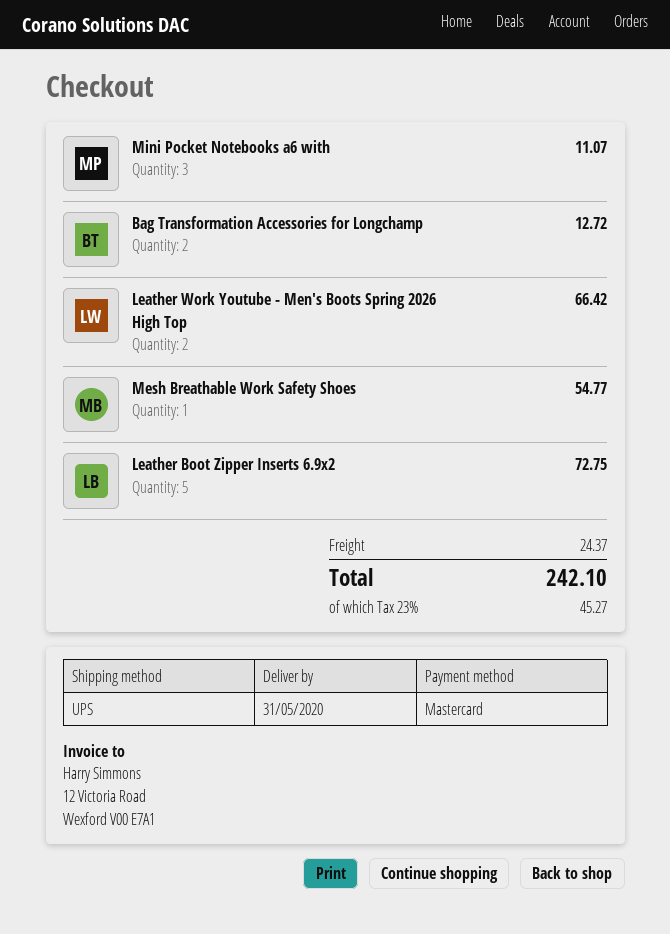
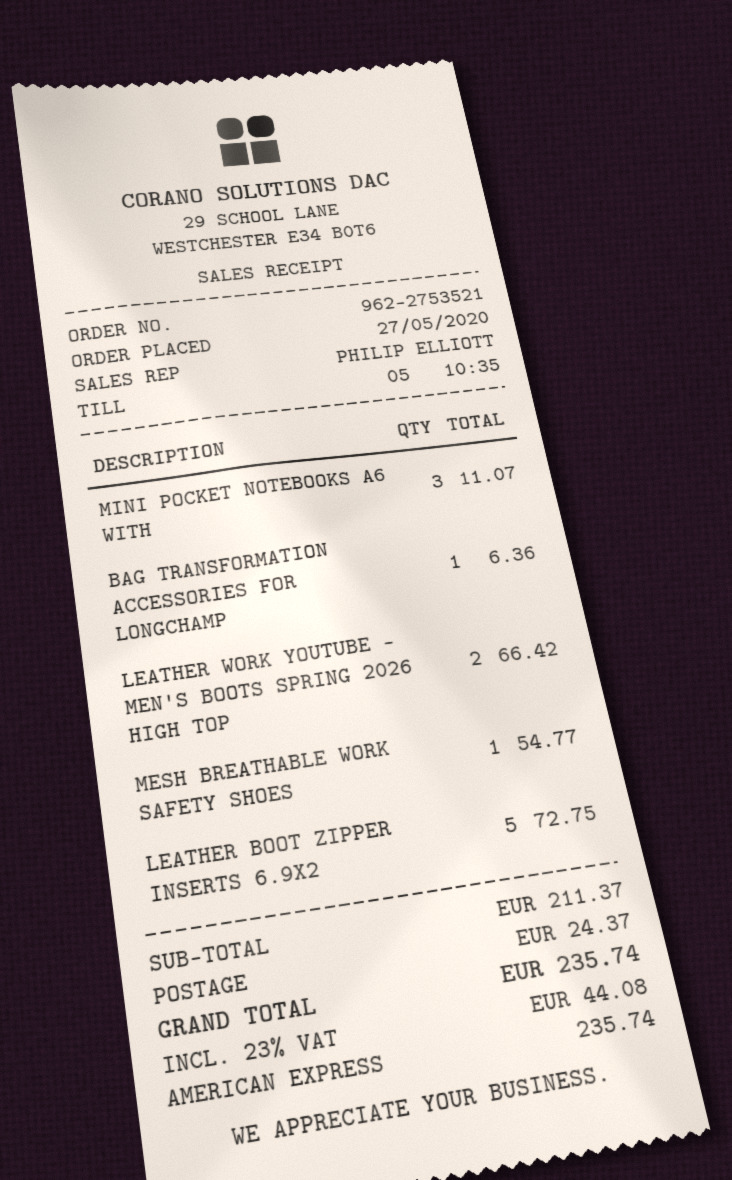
payment method: Mastercard -> American Express
Bag Transformation Accessories for Longchamp: 2 for 12.72 -> 1 for 6.36
tax: 23% = 45.27 -> 23% = 44.08
total: 242.10 -> 235.74

